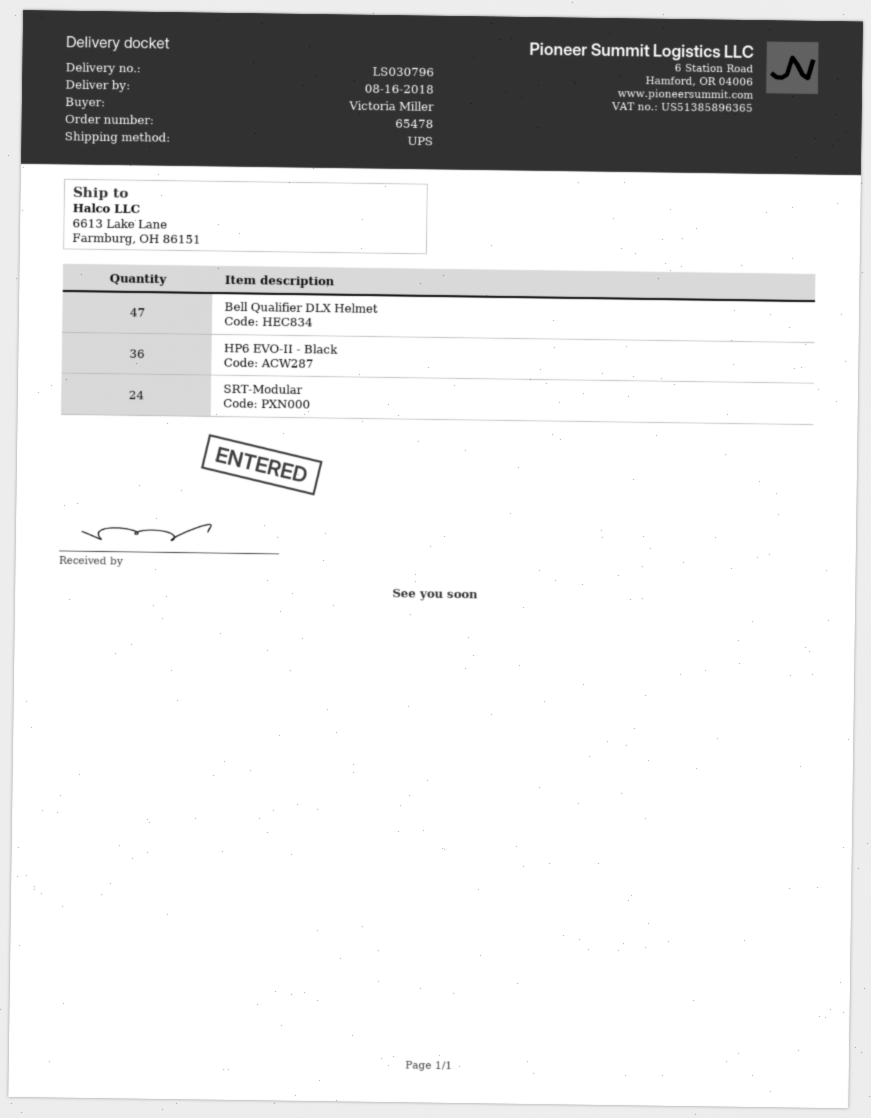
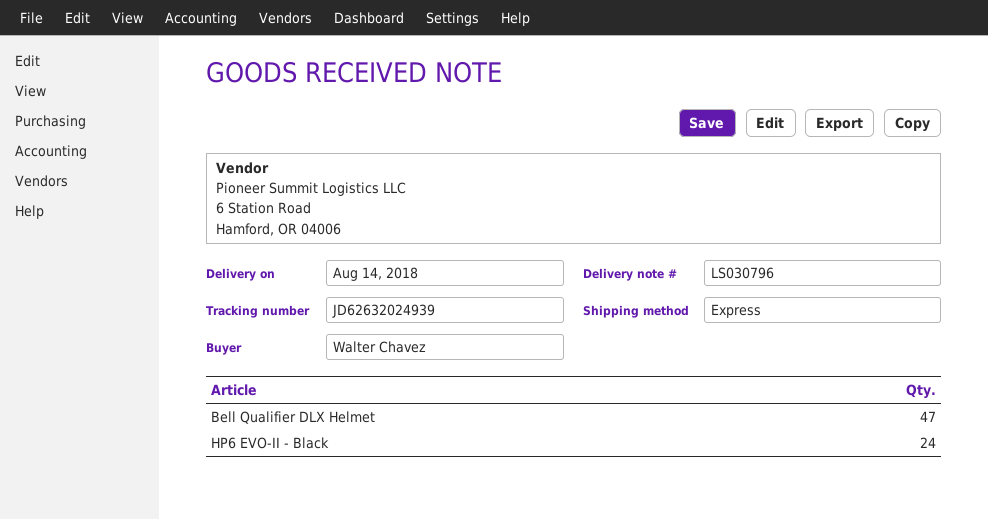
delivery date: 2018-08-16 -> 2018-08-14
ordered by: Victoria Miller -> Walter Chavez
shipping method: UPS -> express
HP6 EVO-II - Black: 36 -> 24
SRT-Modular: 24 -> none

